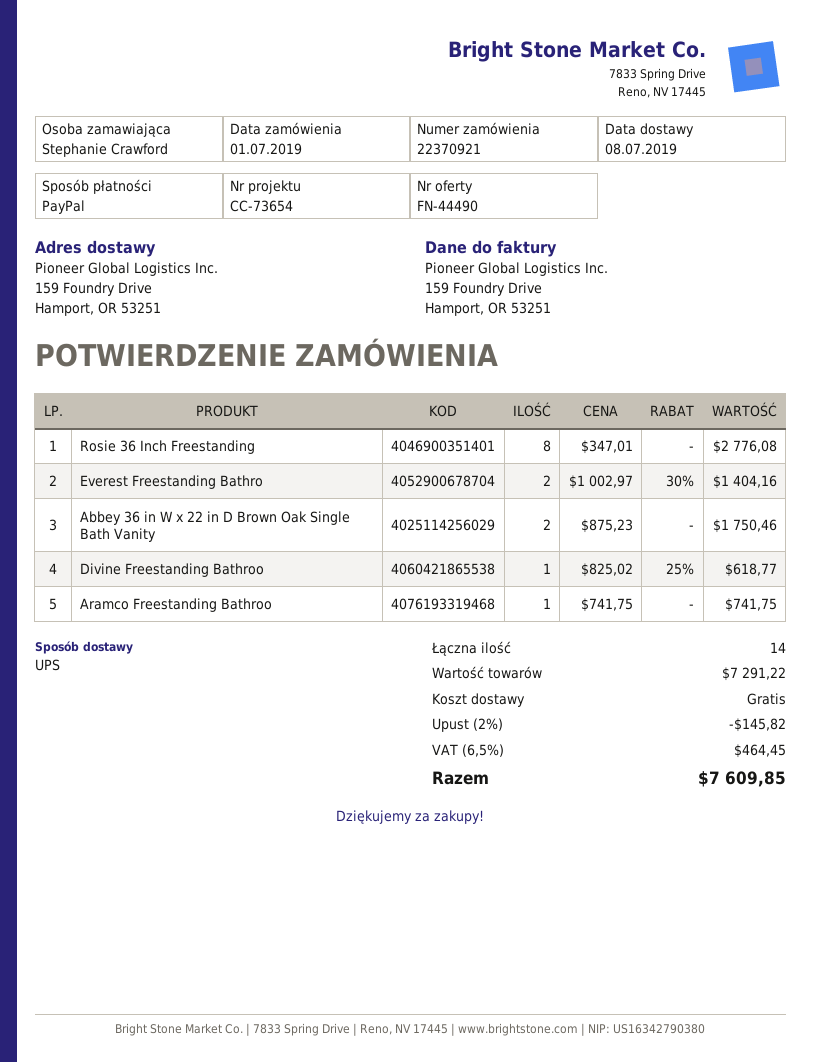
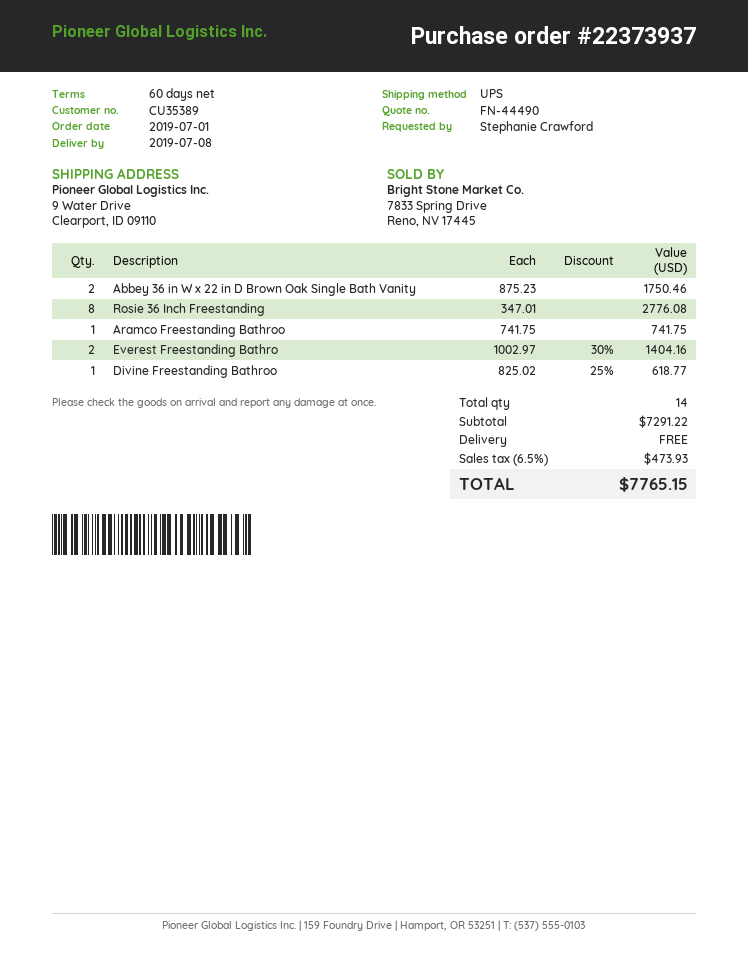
order number: 22370921 -> 22373937
ship to: 159 Foundry Drive, Hamport, OR 53251 -> 9 Water Drive, Clearport, ID 09110
discount: 2% = 145.82 -> none
tax: 6.5% = 464.45 -> 6.5% = 473.93
total: 7609.85 -> 7765.15

